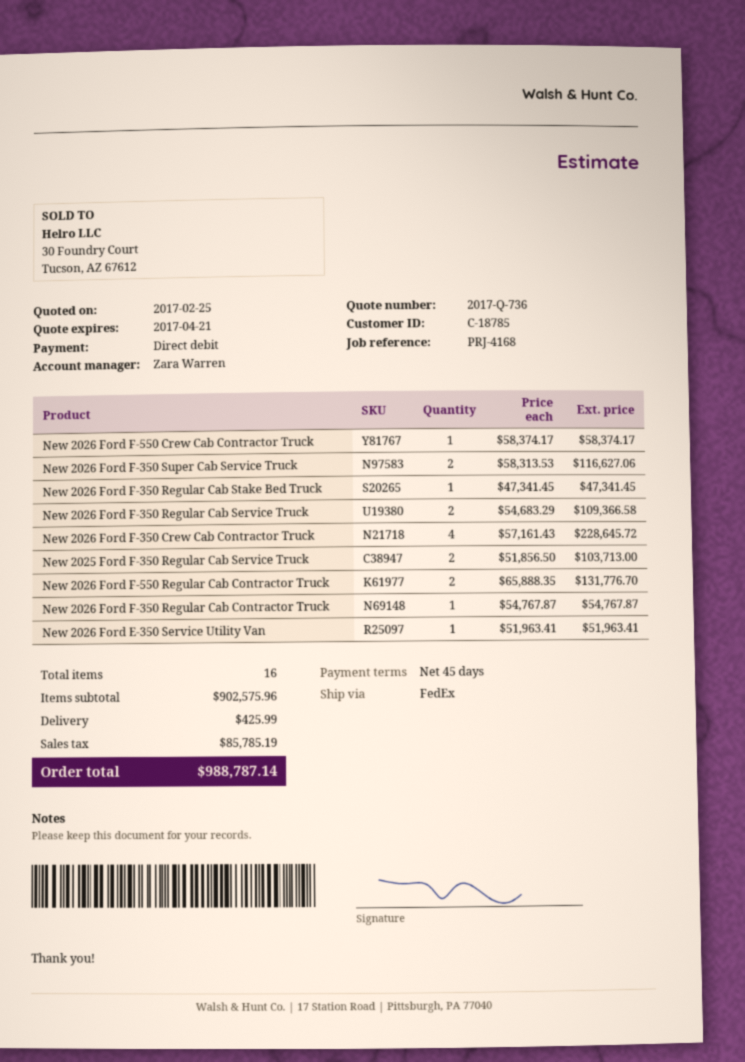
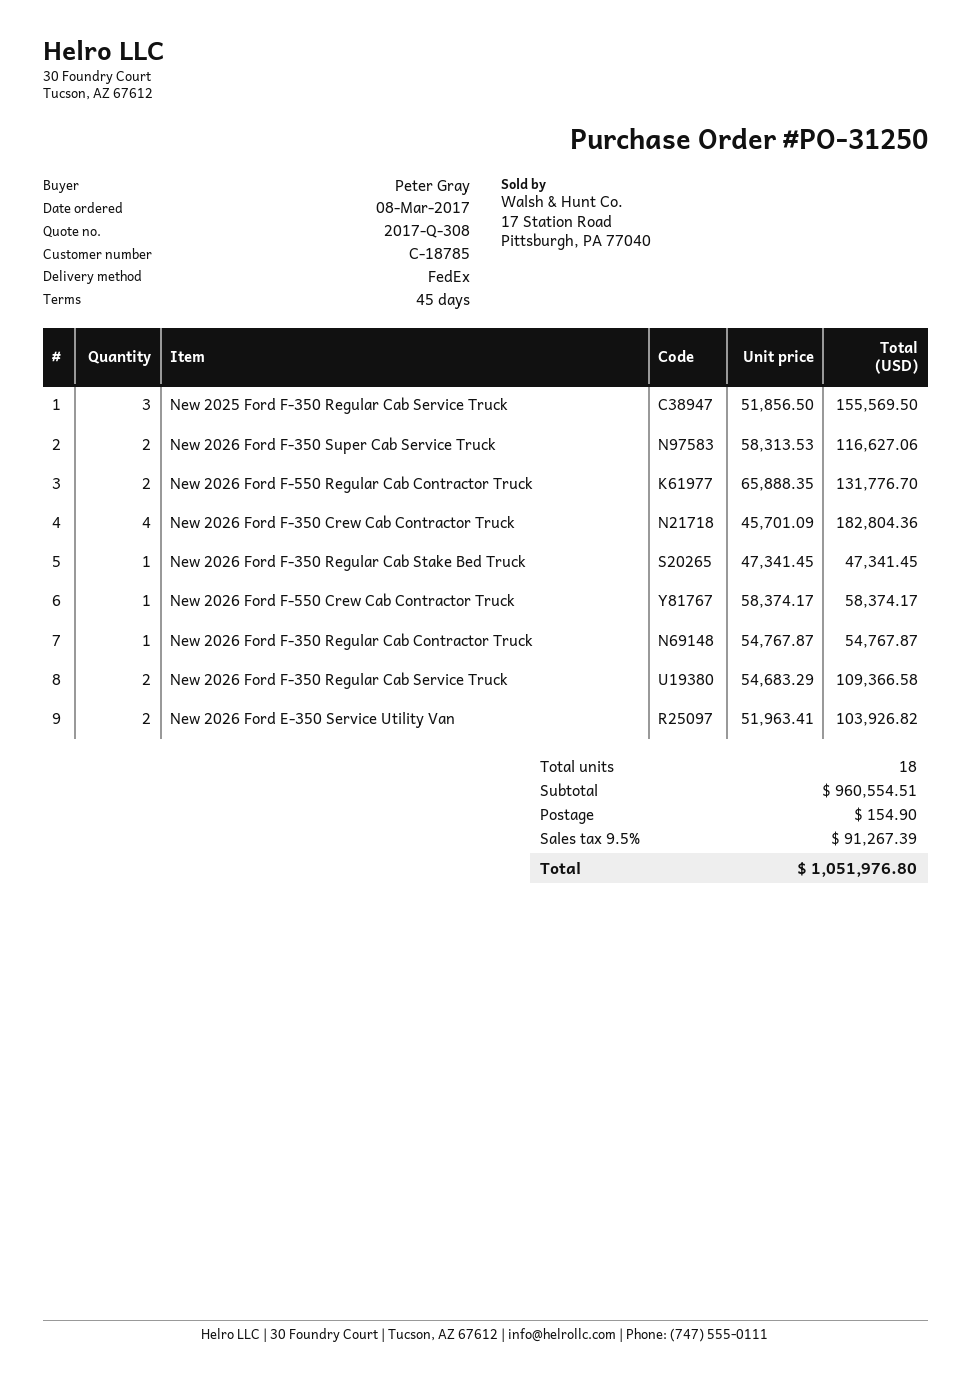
quote number: 2017-Q-736 -> 2017-Q-308
New 2026 Ford F-350 Crew Cab Contractor Truck: 4 x 57161.43 = 228645.72 -> 4 x 45701.09 = 182804.36
New 2025 Ford F-350 Regular Cab Service Truck: 2 x 51856.50 = 103713.00 -> 3 x 51856.50 = 155569.50
New 2026 Ford E-350 Service Utility Van: 1 x 51963.41 = 51963.41 -> 2 x 51963.41 = 103926.82
total quantity: 16 -> 18
subtotal: 902575.96 -> 960554.51
shipping: 425.99 -> 154.90
tax: 85785.19 -> 91267.39
total: 988787.14 -> 1051976.80

